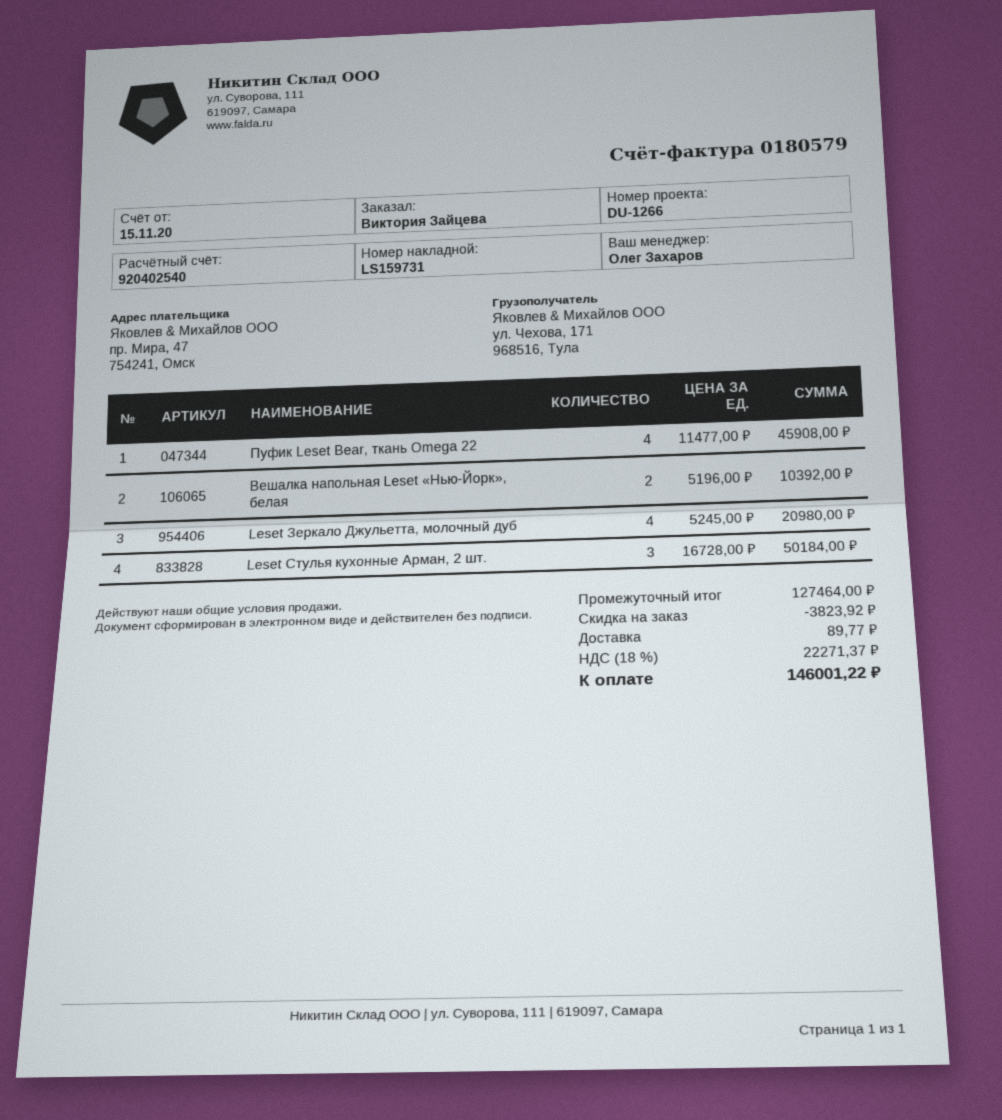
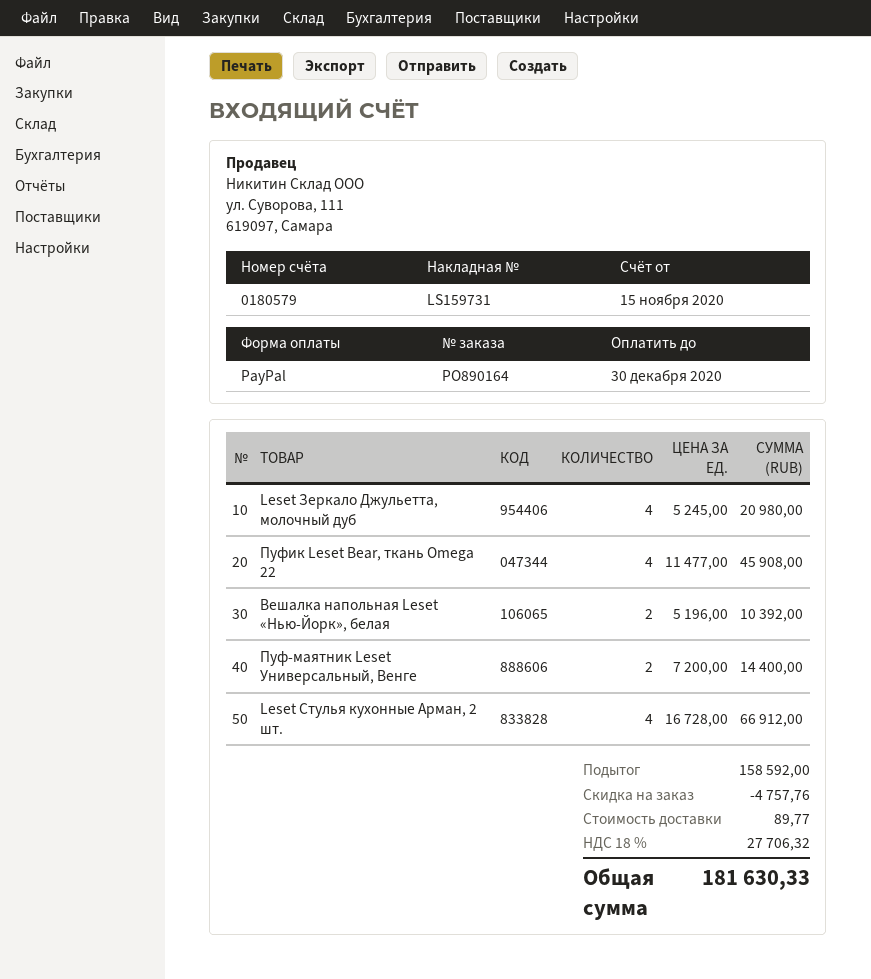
Leset Стулья кухонные Арман, 2 шт.: 3 x 16728.00 = 50184.00 -> 4 x 16728.00 = 66912.00
Пуф-маятник Leset Универсальный, Венге: none -> 2 x 7200.00 = 14400.00
subtotal: 127464.00 -> 158592.00
discount: 3823.92 -> 4757.76
tax: 18% = 22271.37 -> 18% = 27706.32
total: 146001.22 -> 181630.33

